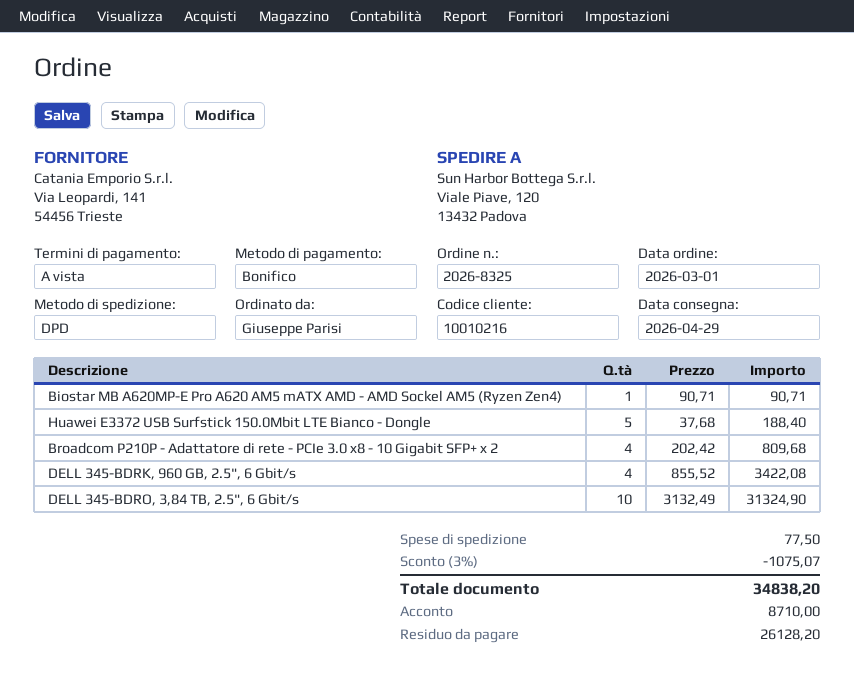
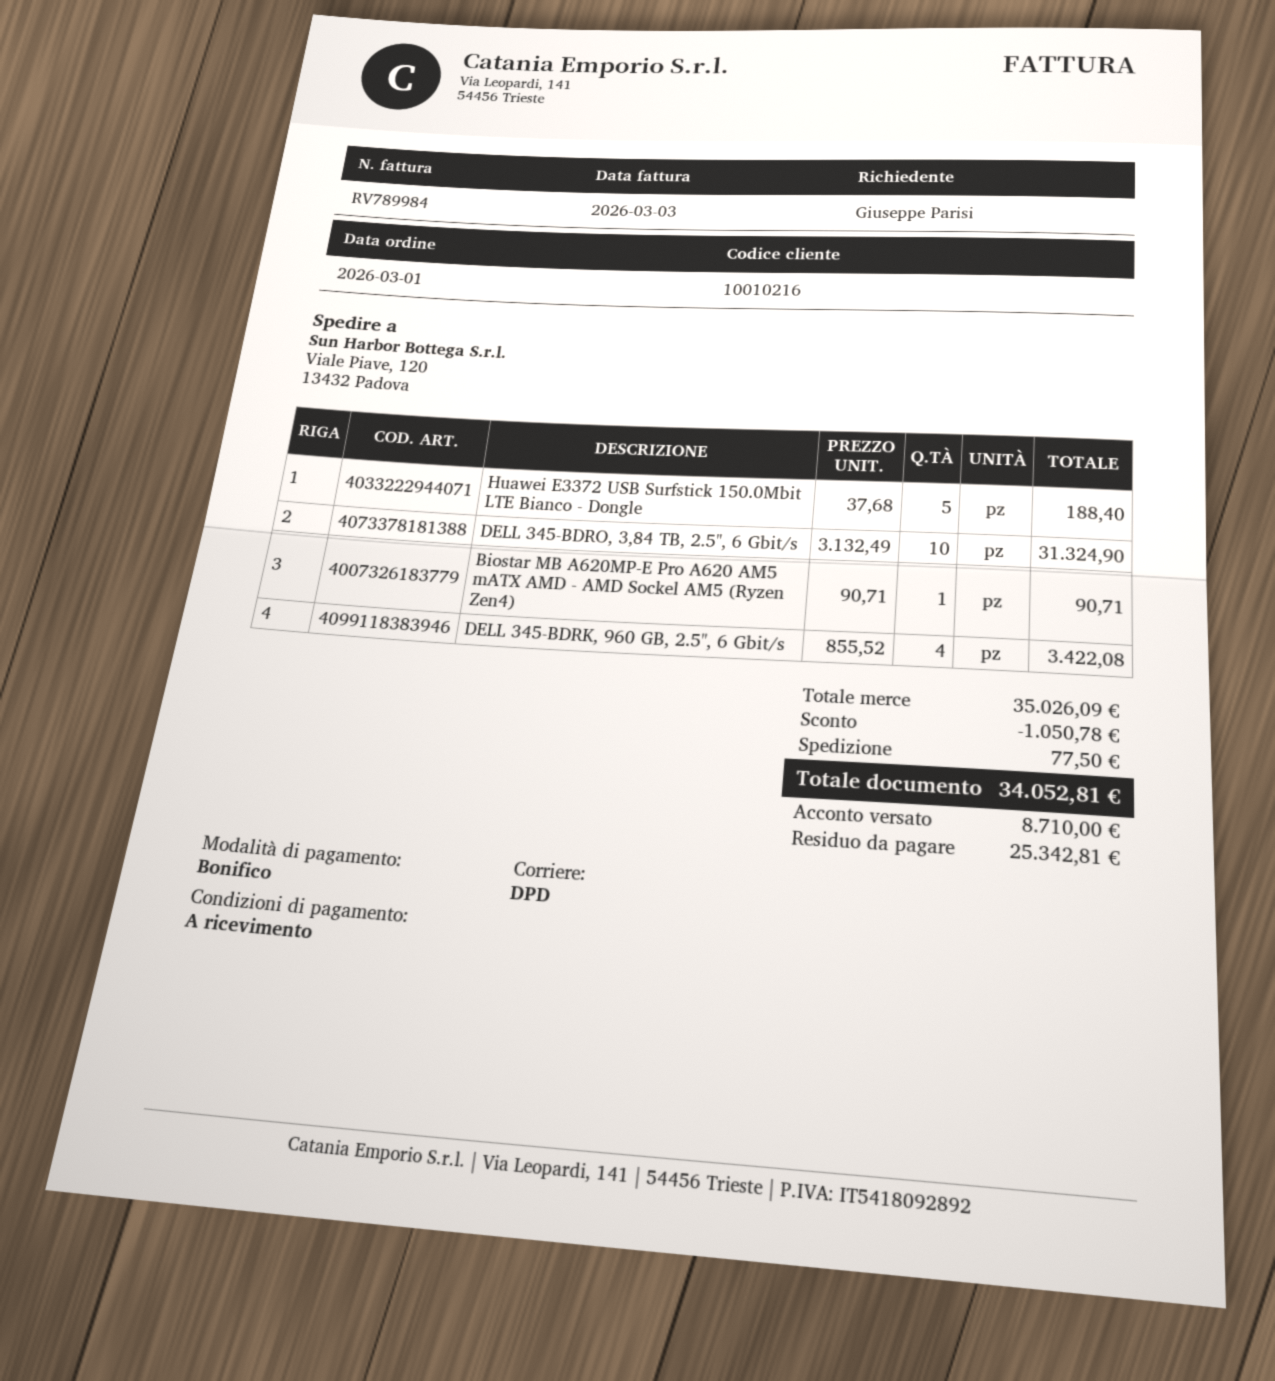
Broadcom P210P - Adattatore di rete - PCIe 3.0 x8 - 10 Gigabit SFP+ x 2: 4 x 202.42 = 809.68 -> none
discount: 1075.07 -> 1050.78
total: 34838.20 -> 34052.81
balance: 26128.20 -> 25342.81

